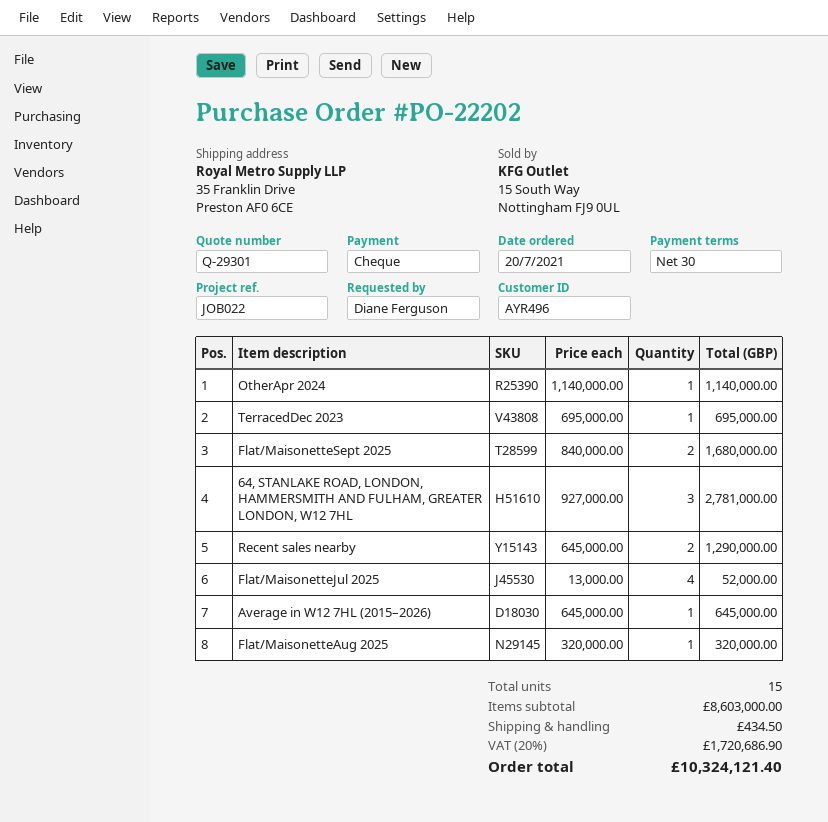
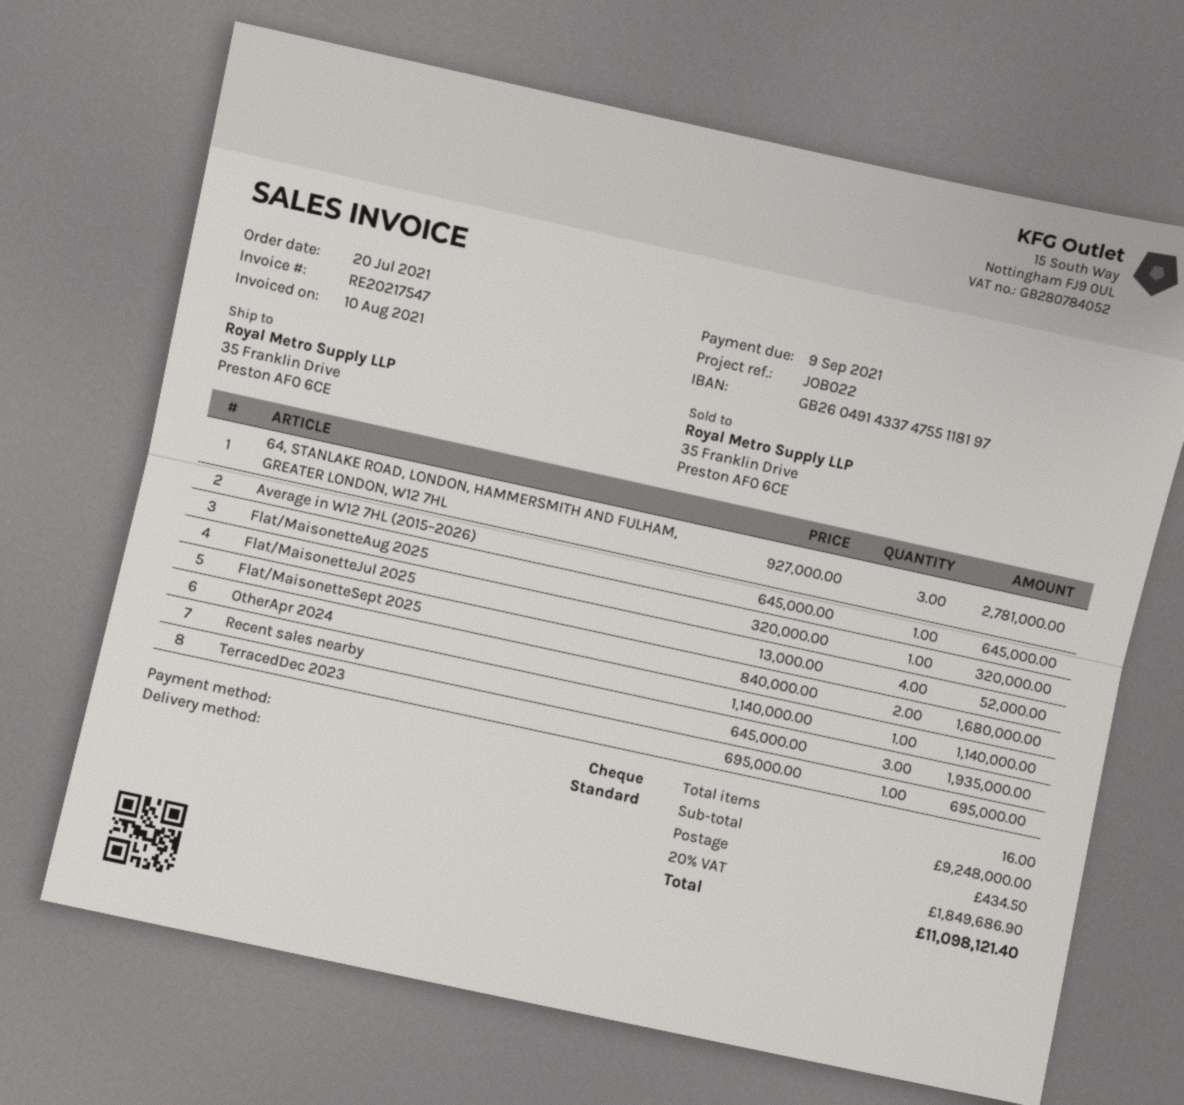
Recent sales nearby: 2 x 645000.00 = 1290000.00 -> 3 x 645000.00 = 1935000.00
total quantity: 15 -> 16
subtotal: 8603000.00 -> 9248000.00
tax: 20% = 1720686.90 -> 20% = 1849686.90
total: 10324121.40 -> 11098121.40

